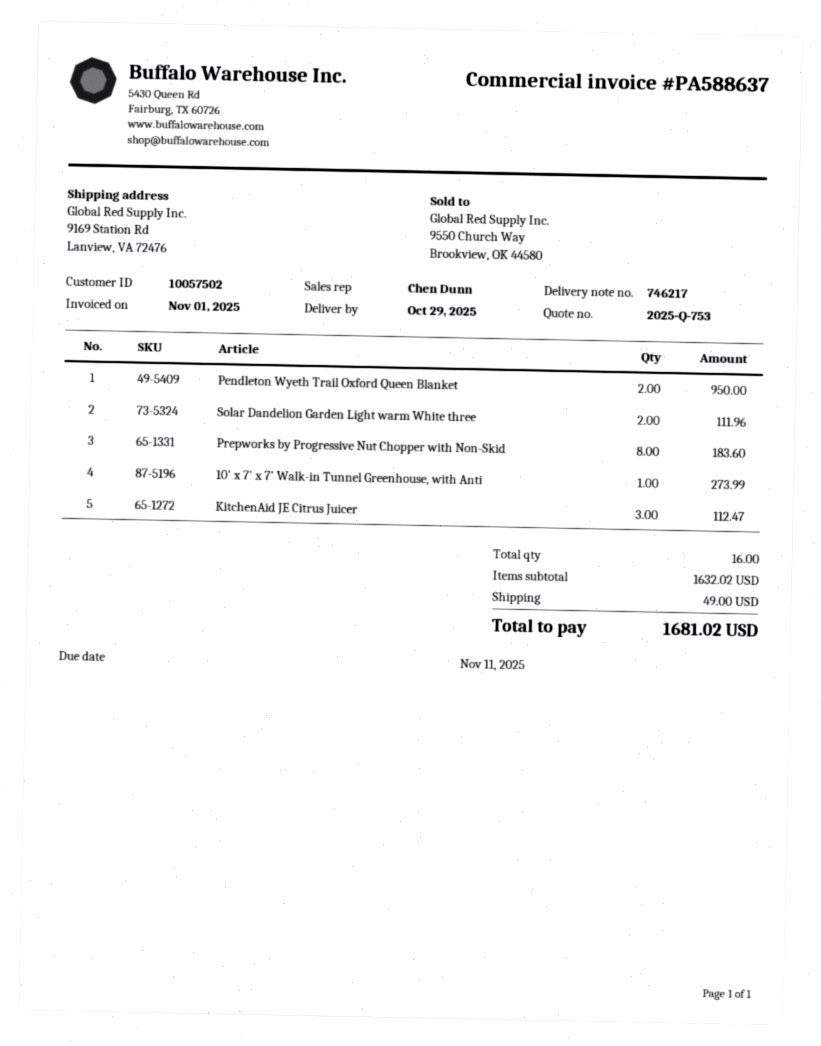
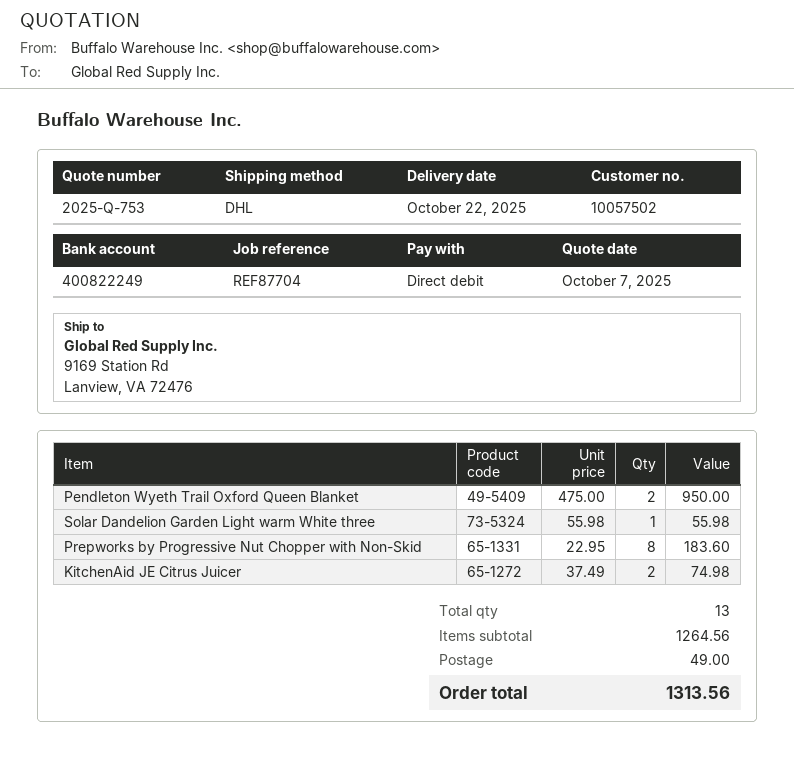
delivery date: 2025-10-29 -> 2025-10-22
Solar Dandelion Garden Light warm White three: 2 for 111.96 -> 1 for 55.98
10' x 7' x 7' Walk-in Tunnel Greenhouse, with Anti: 1 for 273.99 -> none
KitchenAid JE Citrus Juicer: 3 for 112.47 -> 2 for 74.98
total quantity: 16 -> 13
subtotal: 1632.02 -> 1264.56
total: 1681.02 -> 1313.56

